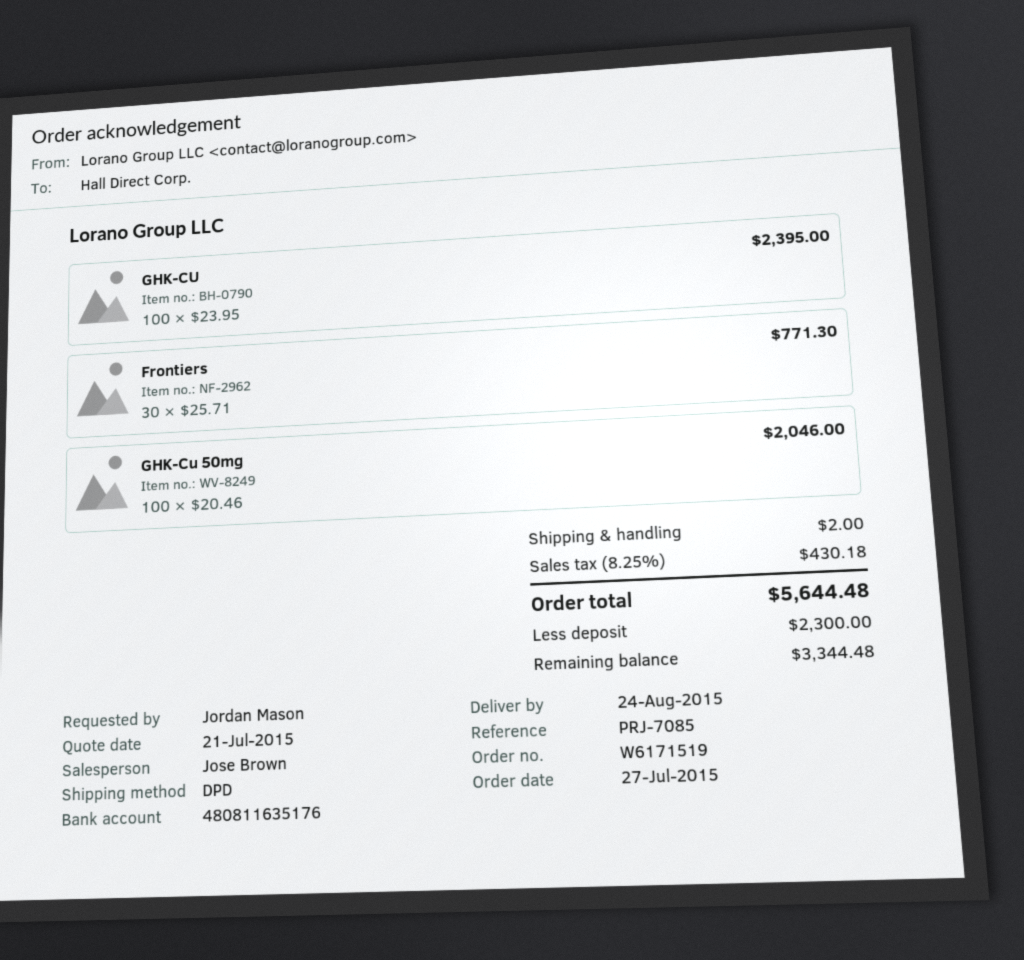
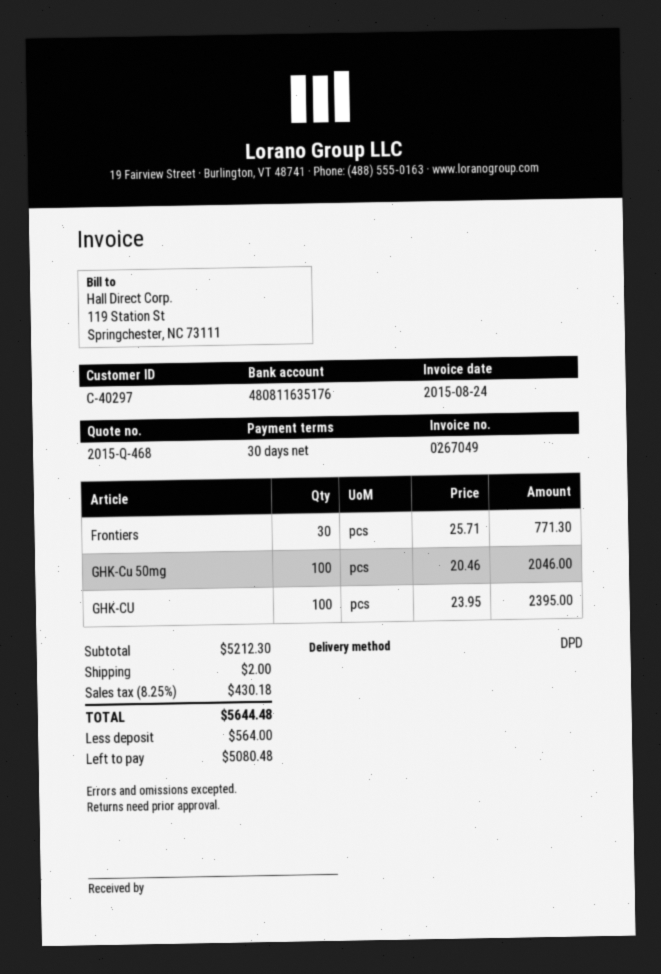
deposit: 2300.00 -> 564.00
balance: 3344.48 -> 5080.48

